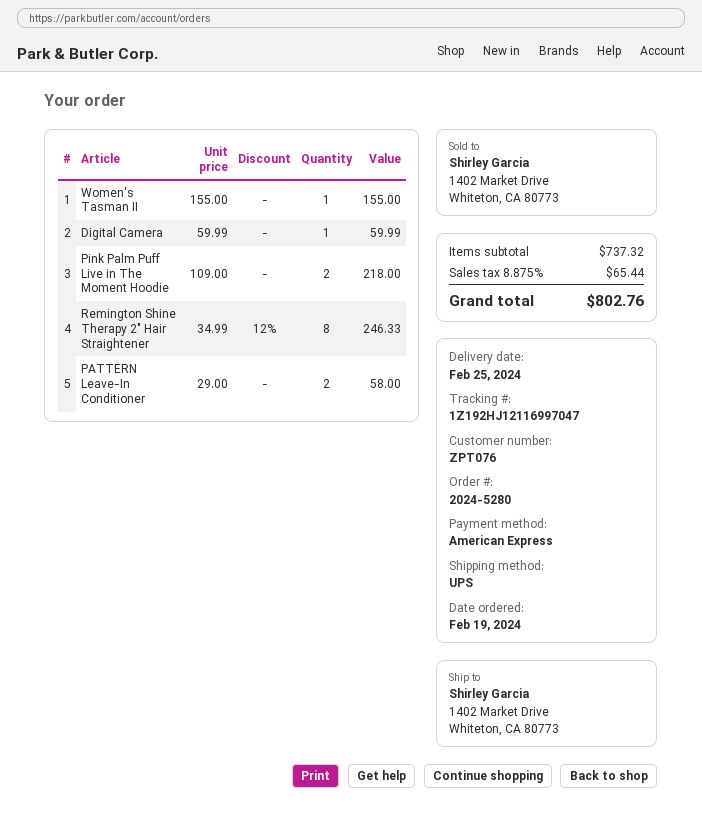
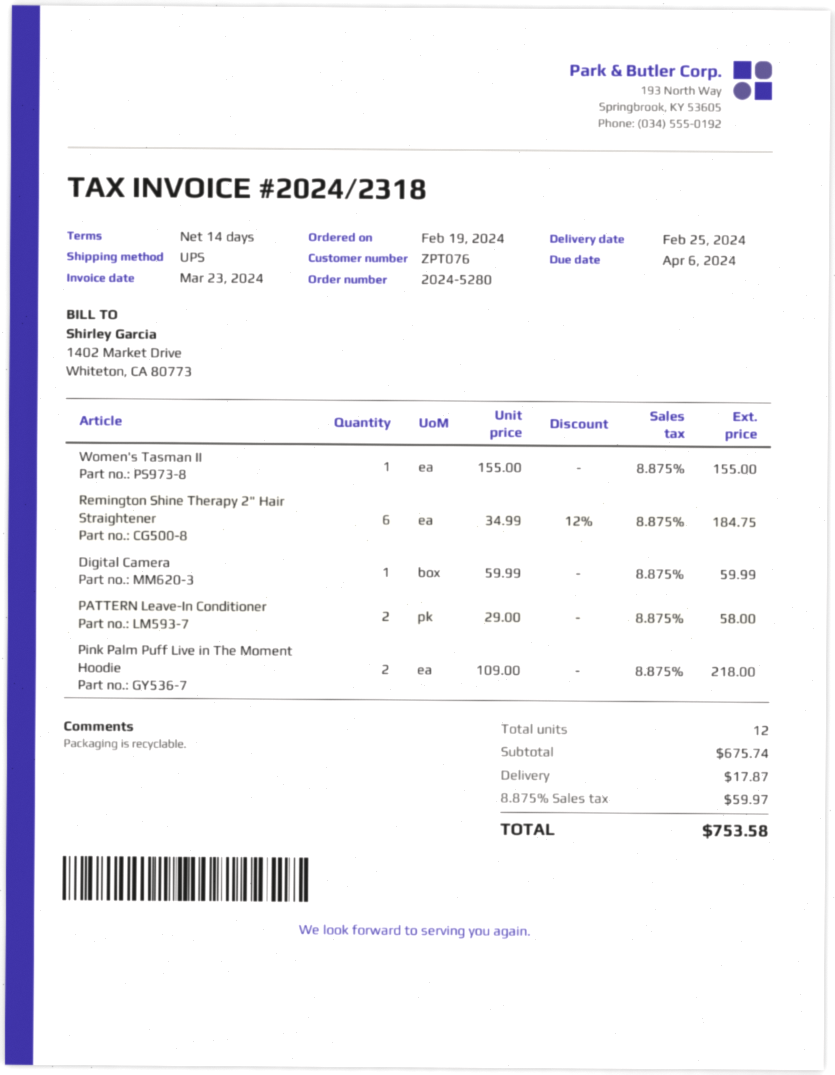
Remington Shine Therapy 2" Hair Straightener: 8 x 34.99 - 12% = 246.33 -> 6 x 34.99 - 12% = 184.75
subtotal: 737.32 -> 675.74
shipping: none -> 17.87
tax: 8.875% = 65.44 -> 8.875% = 59.97
total: 802.76 -> 753.58

